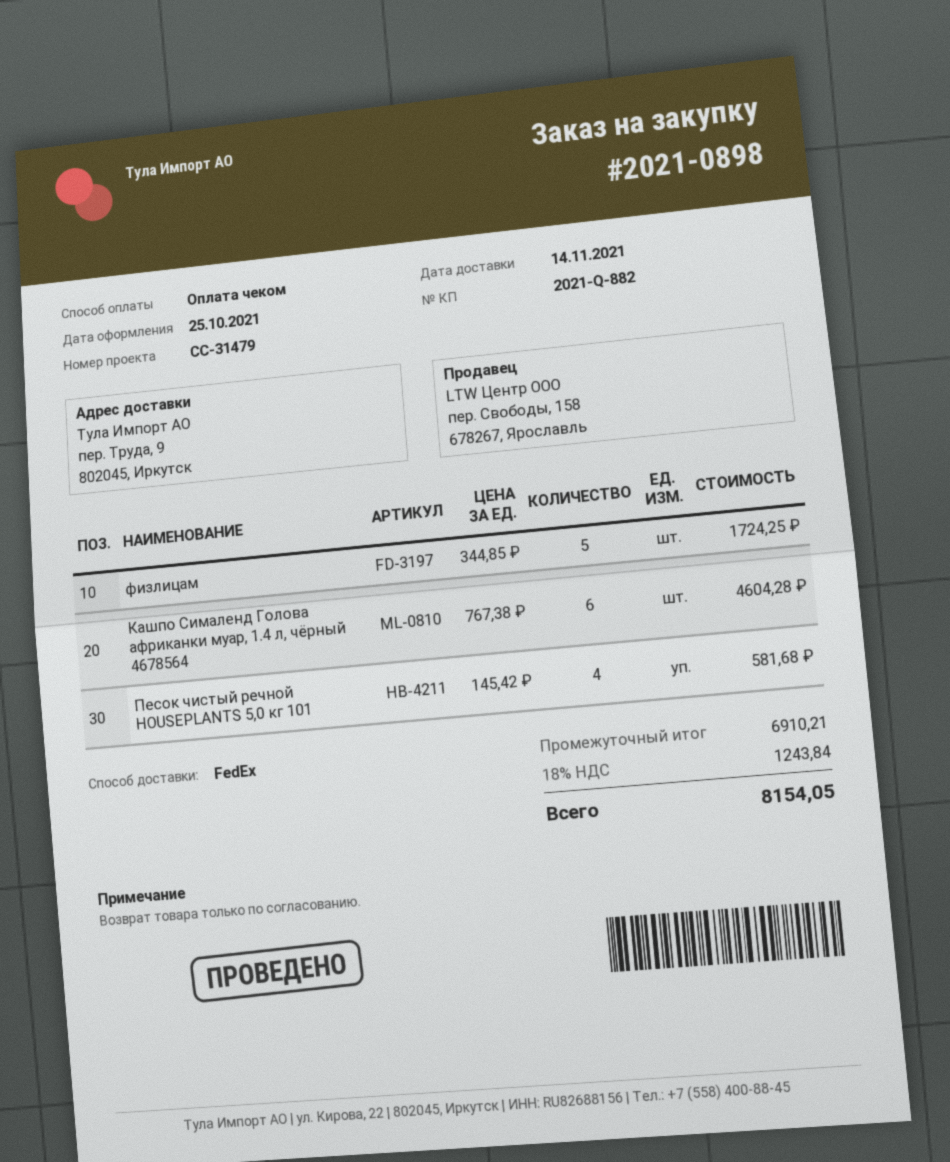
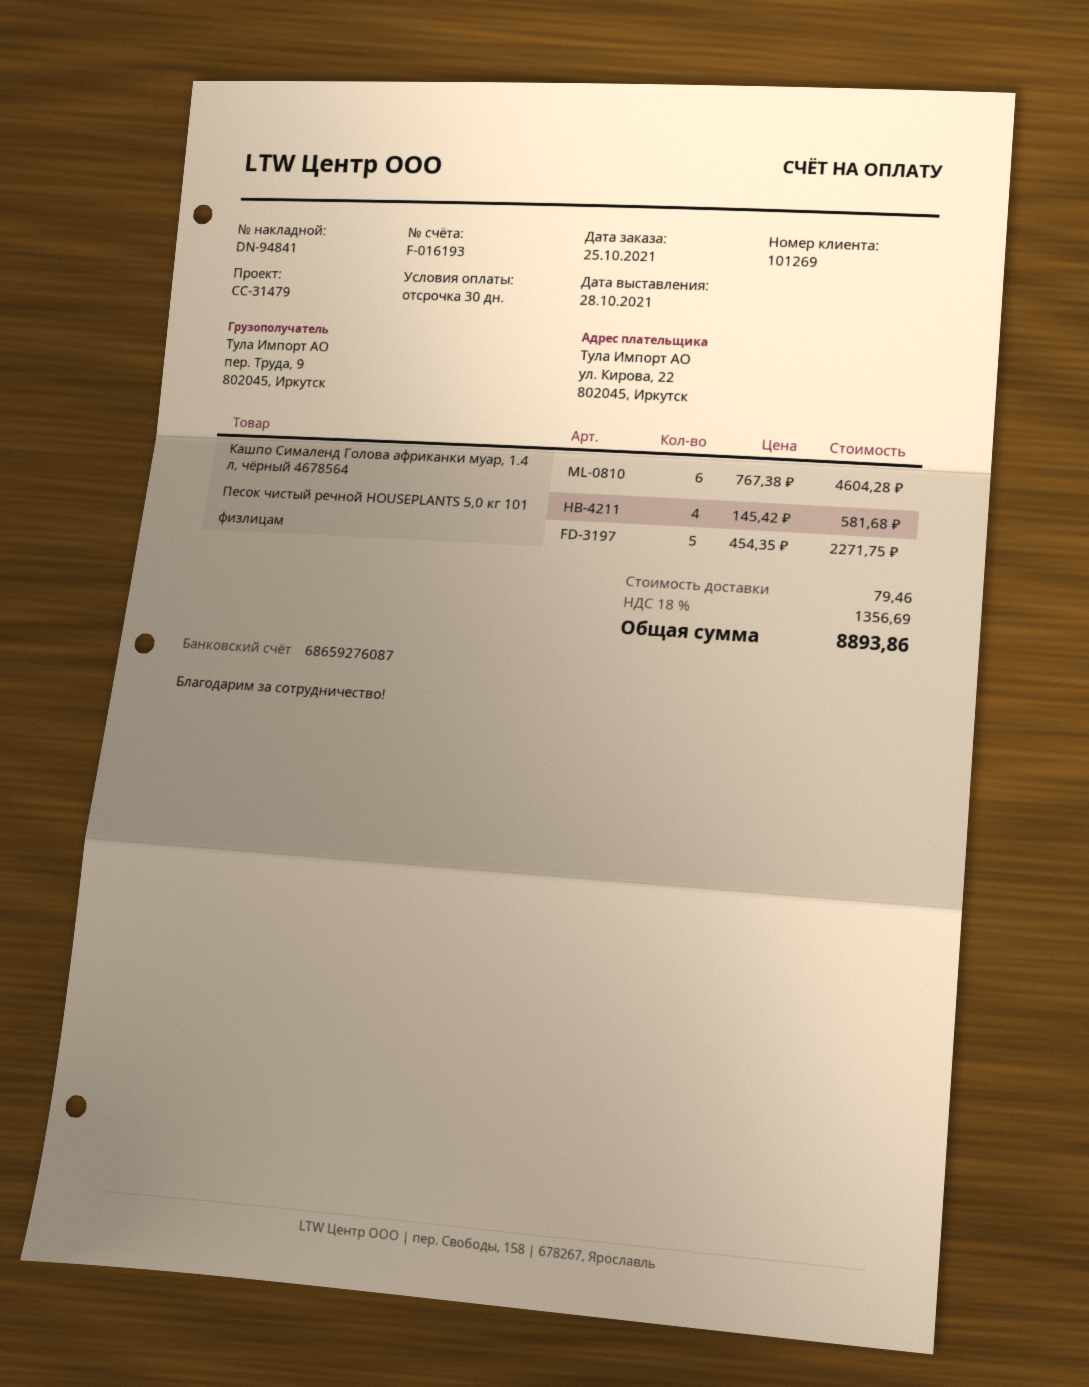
физлицам: 5 x 344.85 = 1724.25 -> 5 x 454.35 = 2271.75
shipping: none -> 79.46
tax: 18% = 1243.84 -> 18% = 1356.69
total: 8154.05 -> 8893.86

